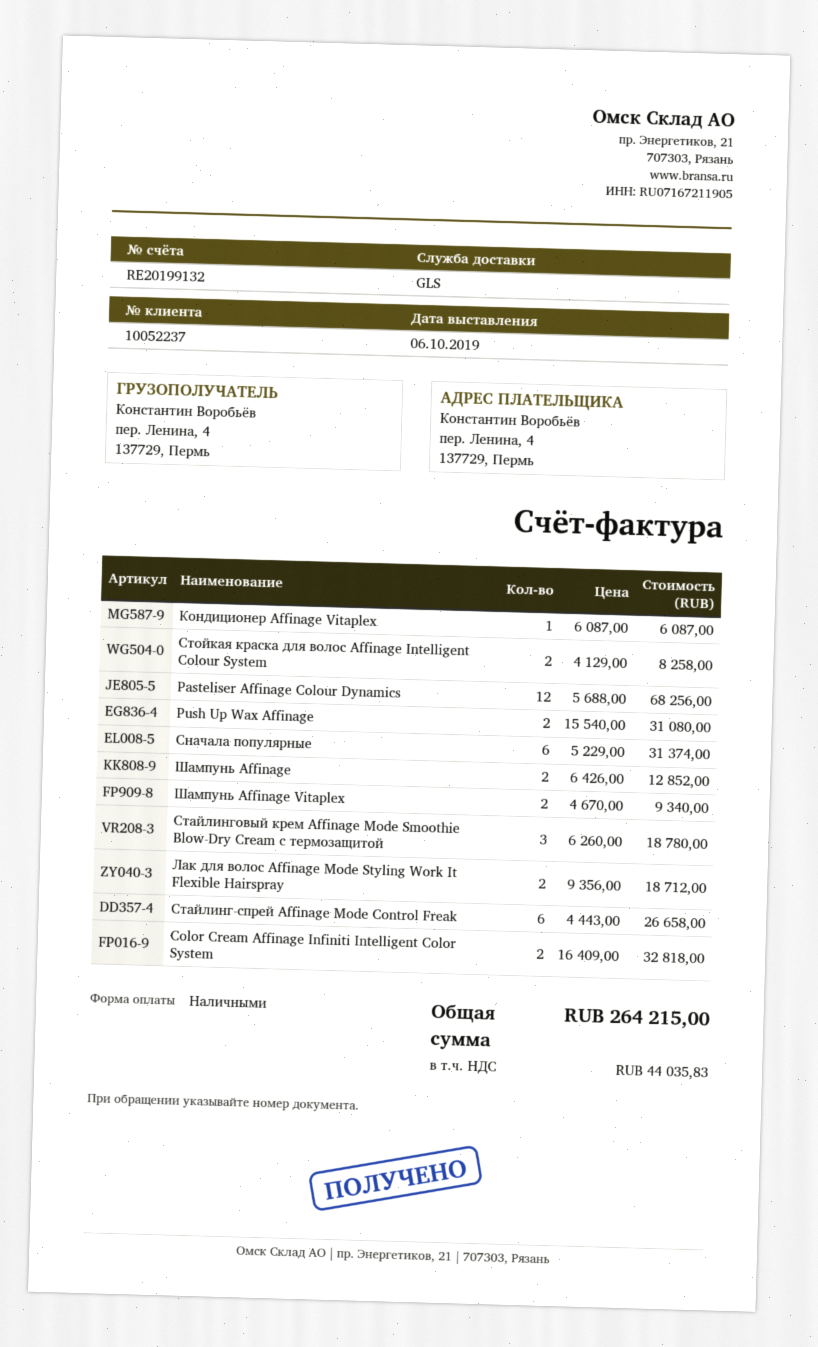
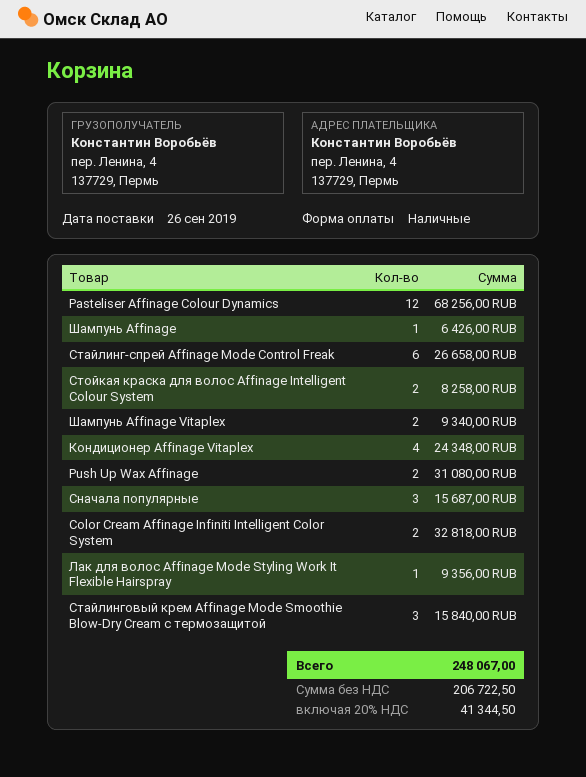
Кондиционер Affinage Vitaplex: 1 for 6087.00 -> 4 for 24348.00
Сначала популярные: 6 for 31374.00 -> 3 for 15687.00
Шампунь Affinage: 2 for 12852.00 -> 1 for 6426.00
Стайлинговый крем Affinage Mode Smoothie Blow-Dry Cream с термозащитой: 3 for 18780.00 -> 3 for 15840.00
Лак для волос Affinage Mode Styling Work It Flexible Hairspray: 2 for 18712.00 -> 1 for 9356.00
tax: 44035.83 -> 41344.50
total: 264215.00 -> 248067.00

